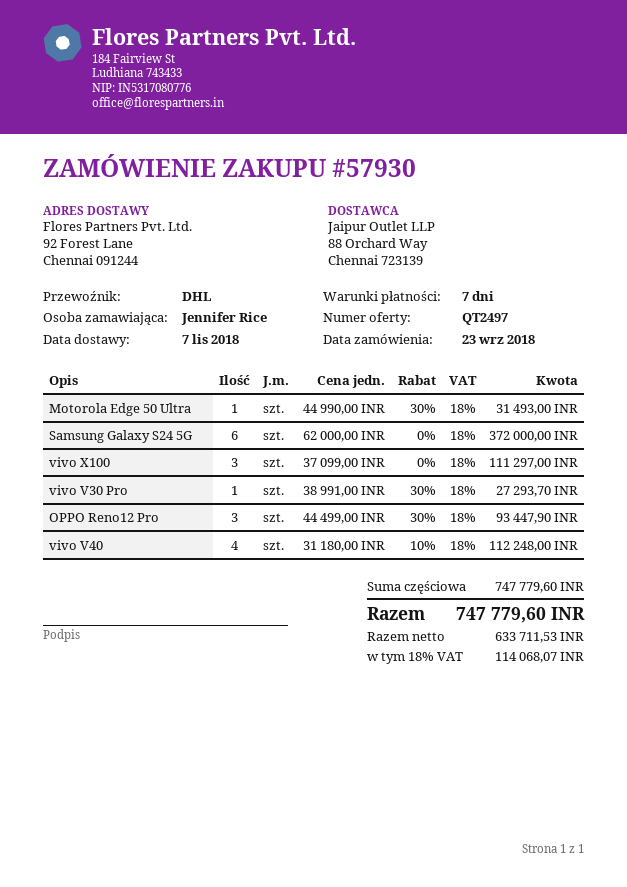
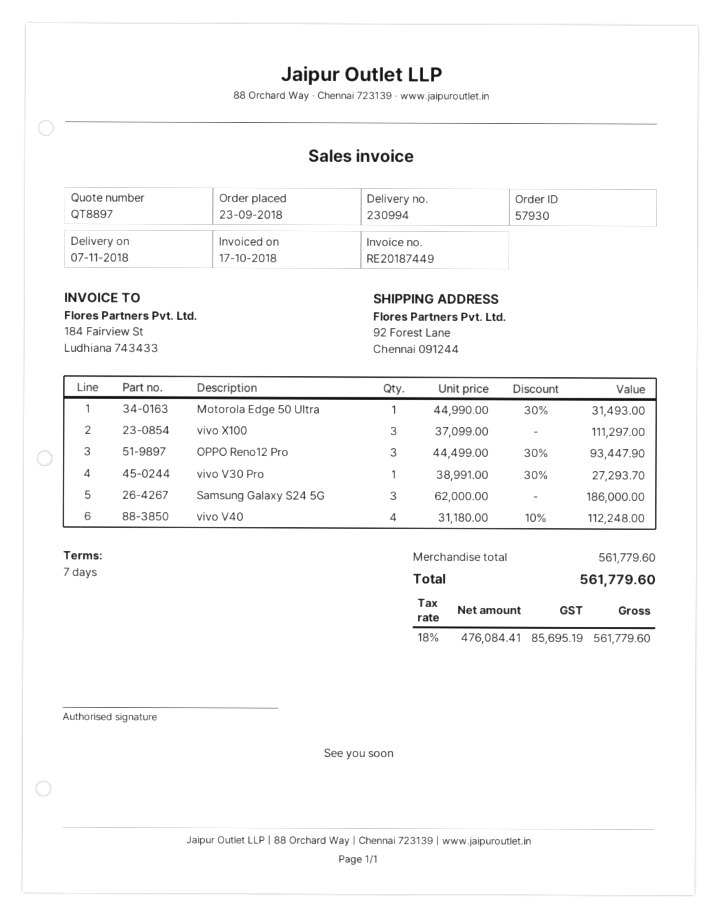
quote number: QT2497 -> QT8897
Samsung Galaxy S24 5G: 6 x 62000.00 = 372000.00 -> 3 x 62000.00 = 186000.00
subtotal: 747779.60 -> 561779.60
net: 633711.53 -> 476084.41
tax: 18% = 114068.07 -> 18% = 85695.19
total: 747779.60 -> 561779.60

